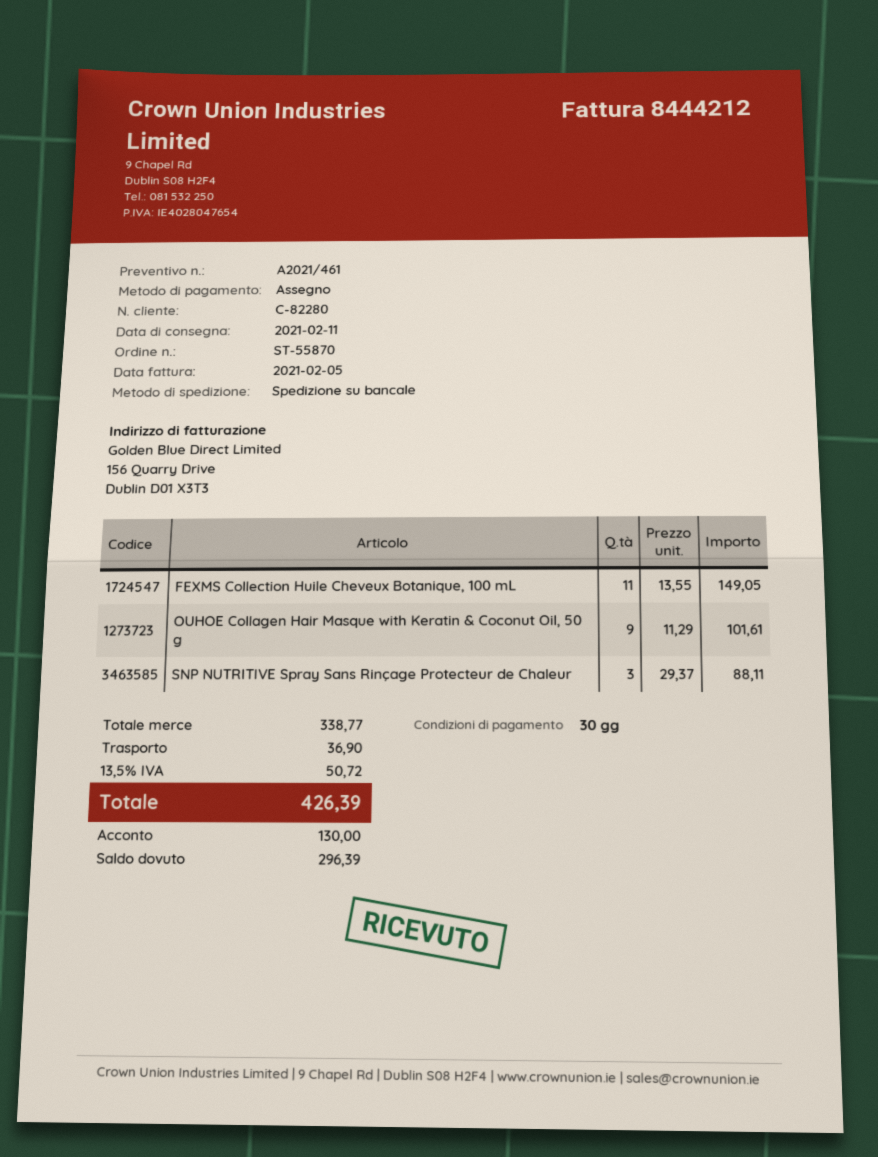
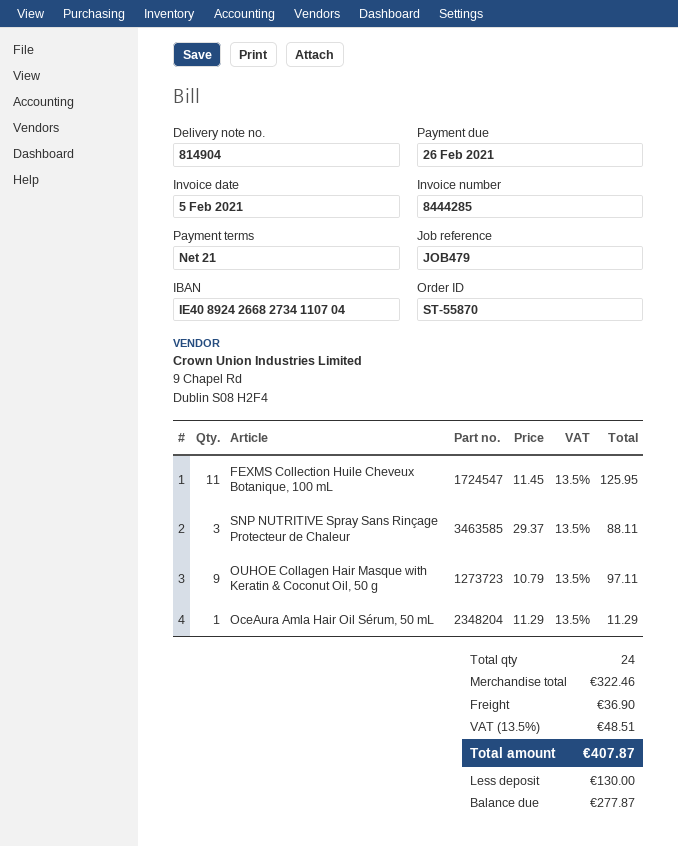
invoice number: 8444212 -> 8444285
payment terms: 30 days -> 21 days
FEXMS Collection Huile Cheveux Botanique, 100 mL: 11 x 13.55 = 149.05 -> 11 x 11.45 = 125.95
OUHOE Collagen Hair Masque with Keratin & Coconut Oil, 50 g: 9 x 11.29 = 101.61 -> 9 x 10.79 = 97.11
OceAura Amla Hair Oil Sérum, 50 mL: none -> 1 x 11.29 = 11.29
subtotal: 338.77 -> 322.46
tax: 13.5% = 50.72 -> 13.5% = 48.51
total: 426.39 -> 407.87
balance: 296.39 -> 277.87

